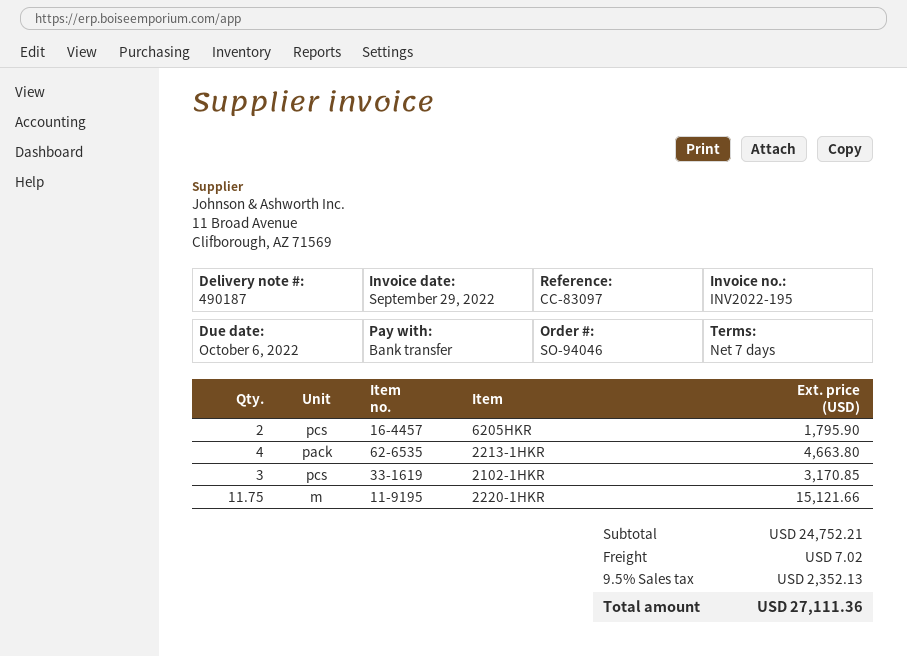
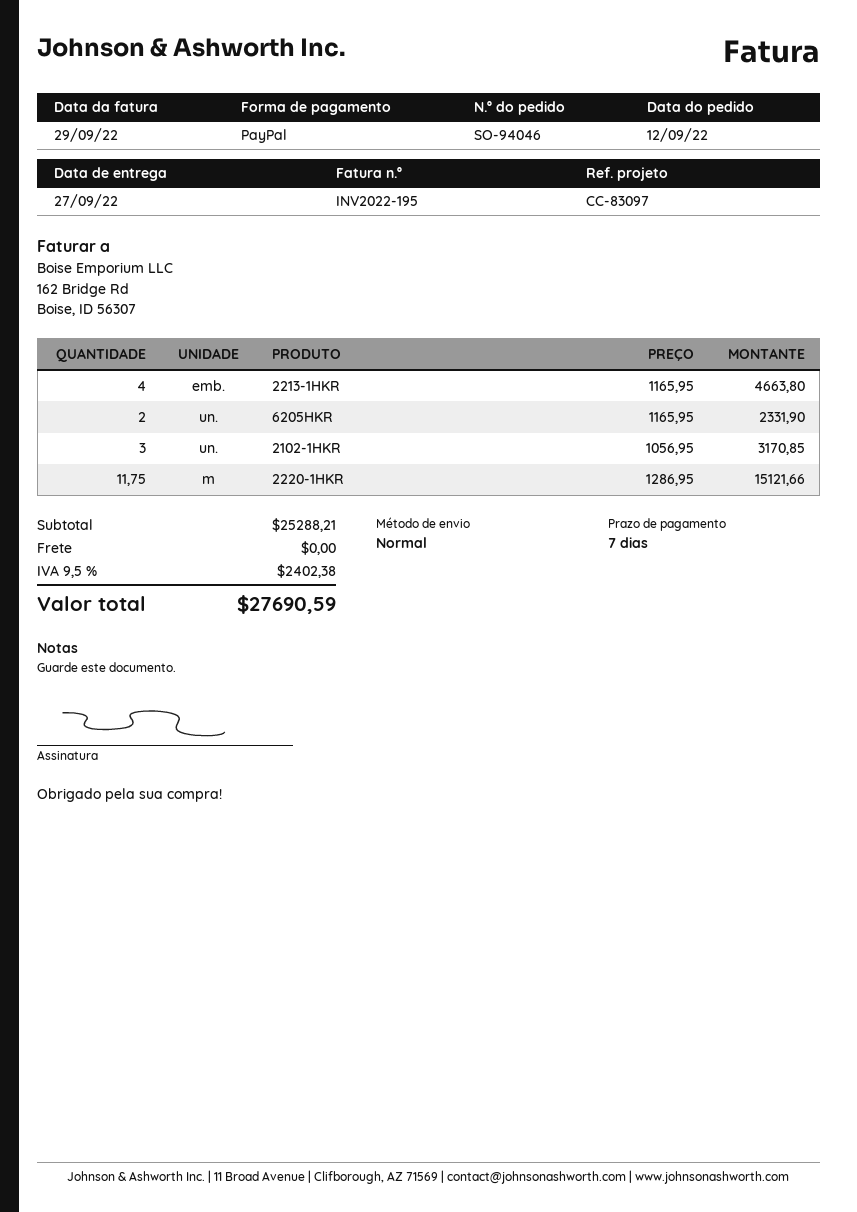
payment method: bank transfer -> PayPal
6205HKR: 2 for 1795.90 -> 2 for 2331.90
subtotal: 24752.21 -> 25288.21
shipping: 7.02 -> 0.00
tax: 9.5% = 2352.13 -> 9.5% = 2402.38
total: 27111.36 -> 27690.59

